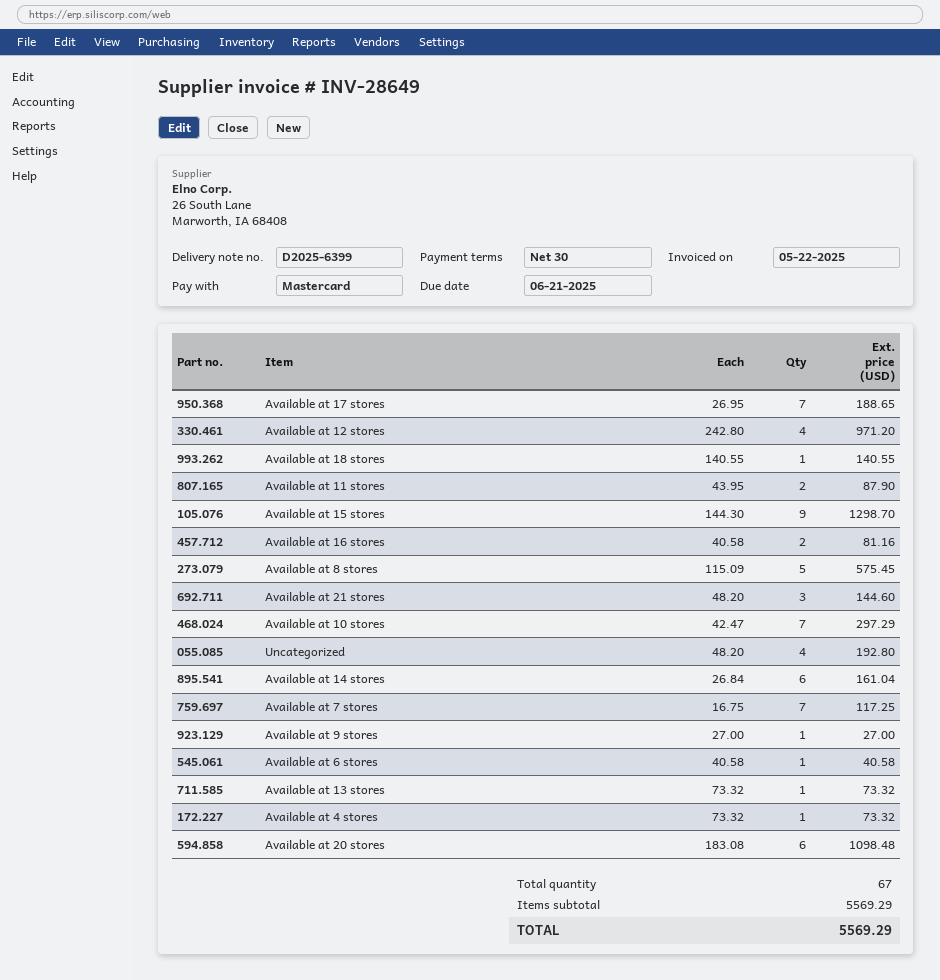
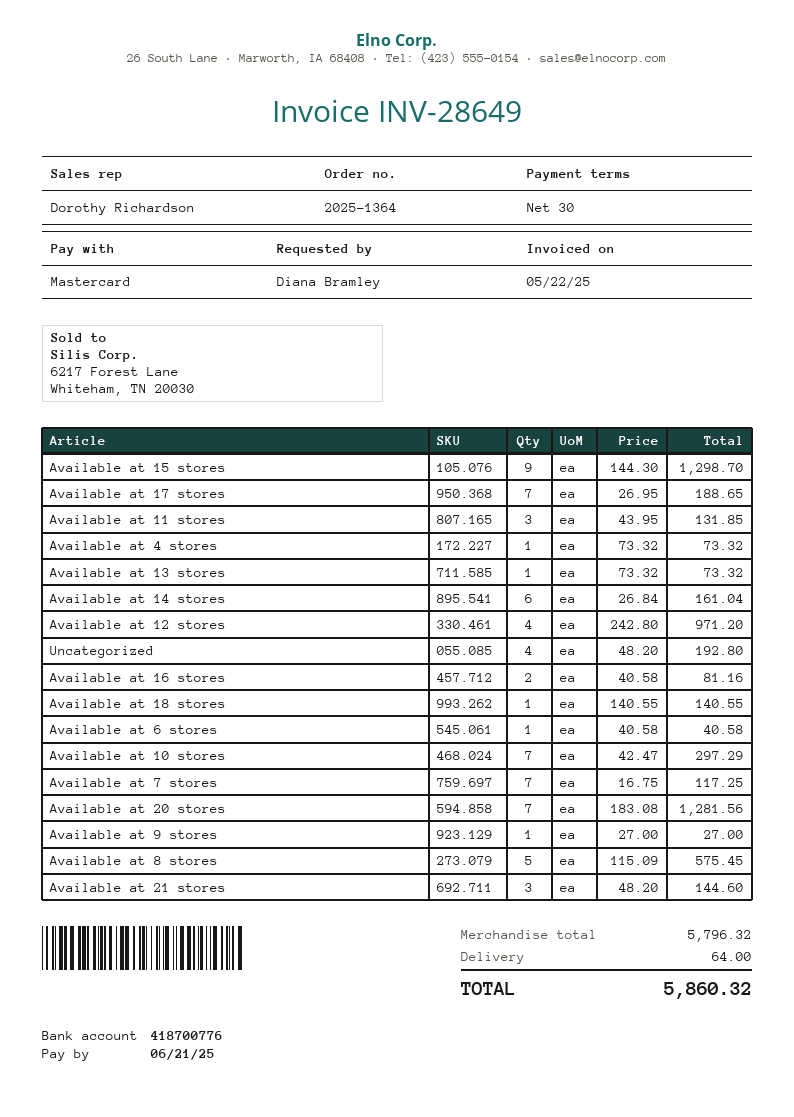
Available at 11 stores: 2 x 43.95 = 87.90 -> 3 x 43.95 = 131.85
Available at 20 stores: 6 x 183.08 = 1098.48 -> 7 x 183.08 = 1281.56
subtotal: 5569.29 -> 5796.32
shipping: none -> 64.00
total: 5569.29 -> 5860.32

